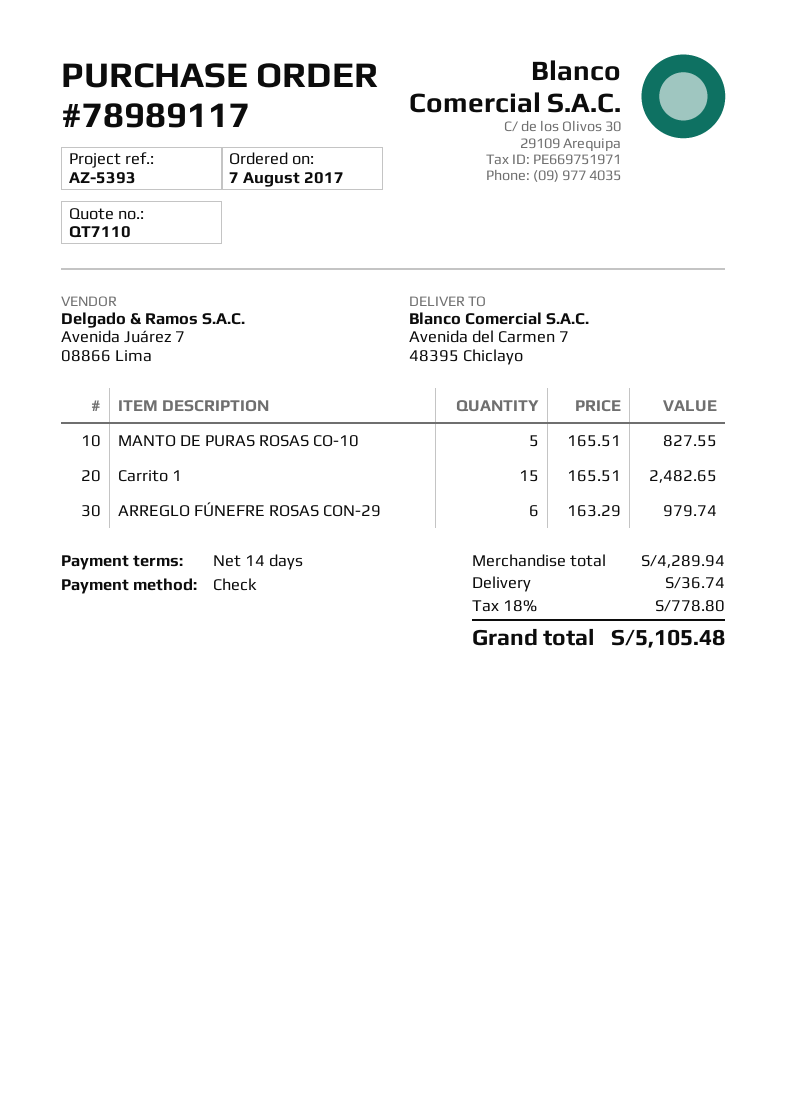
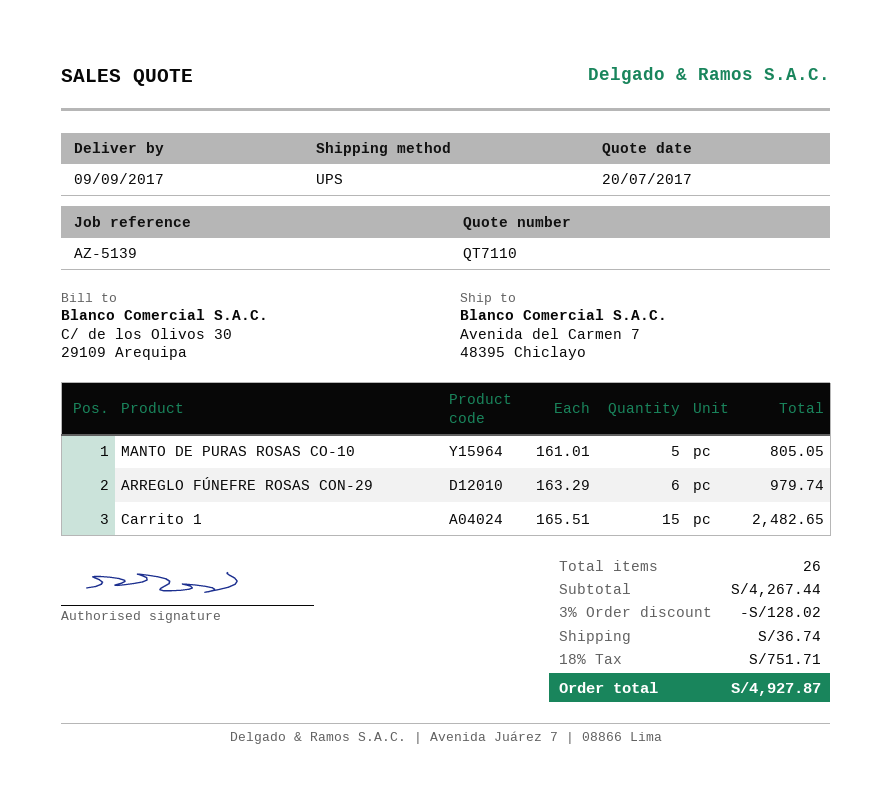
reference: AZ-5393 -> AZ-5139
MANTO DE PURAS ROSAS CO-10: 5 x 165.51 = 827.55 -> 5 x 161.01 = 805.05
subtotal: 4289.94 -> 4267.44
discount: none -> 3% = 128.02
tax: 18% = 778.80 -> 18% = 751.71
total: 5105.48 -> 4927.87

